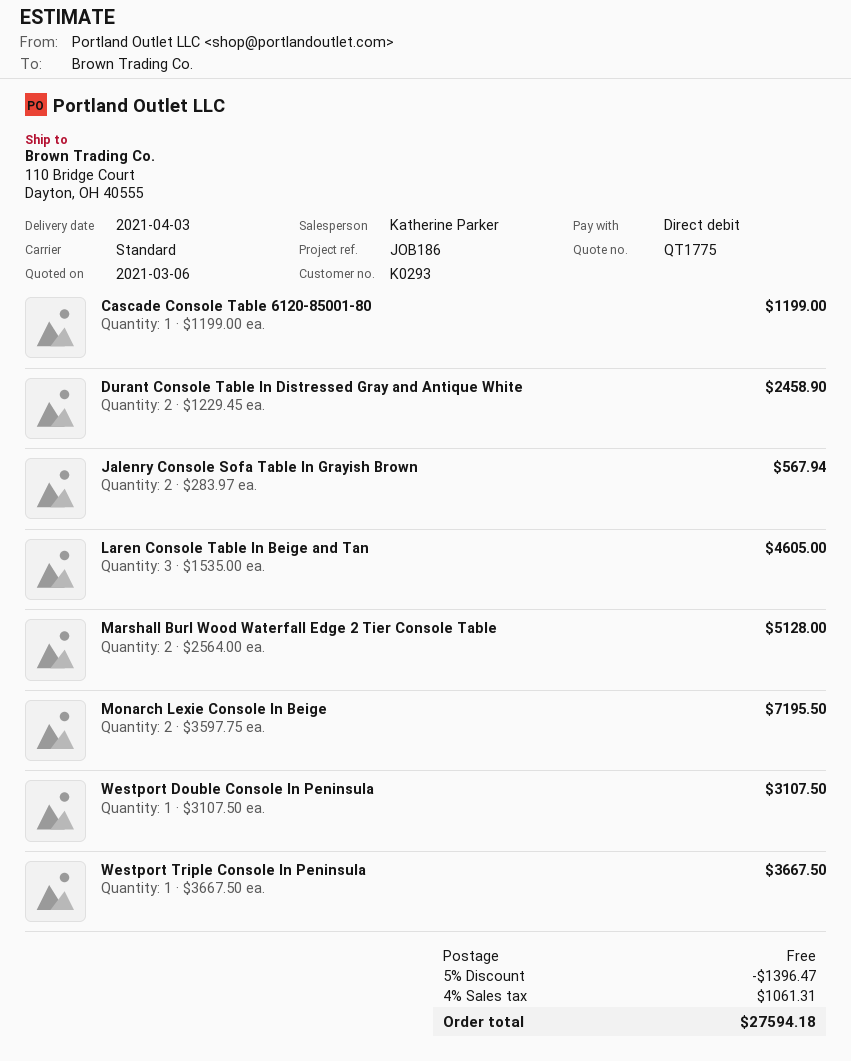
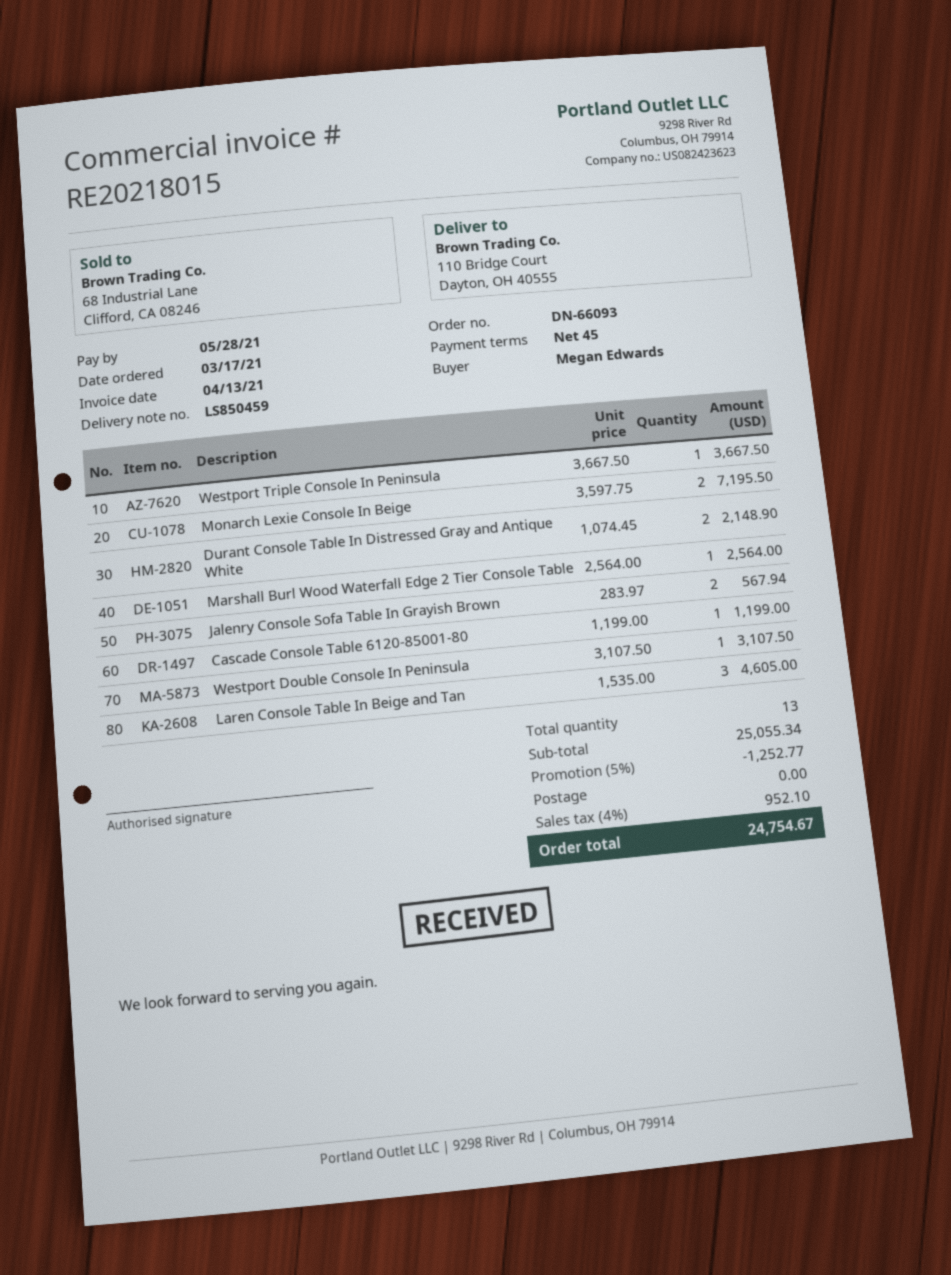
Durant Console Table In Distressed Gray and Antique White: 2 x 1229.45 = 2458.90 -> 2 x 1074.45 = 2148.90
Marshall Burl Wood Waterfall Edge 2 Tier Console Table: 2 x 2564.00 = 5128.00 -> 1 x 2564.00 = 2564.00
discount: 5% = 1396.47 -> 5% = 1252.77
tax: 4% = 1061.31 -> 4% = 952.10
total: 27594.18 -> 24754.67

